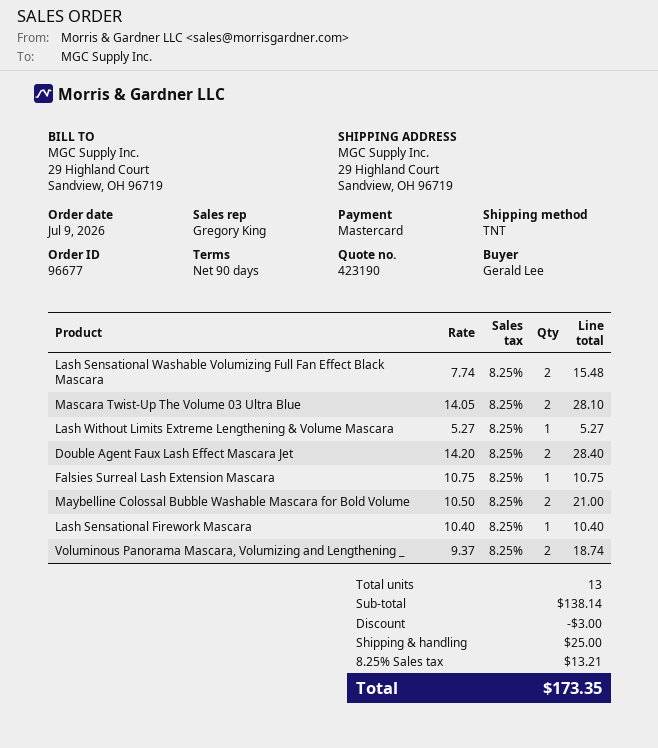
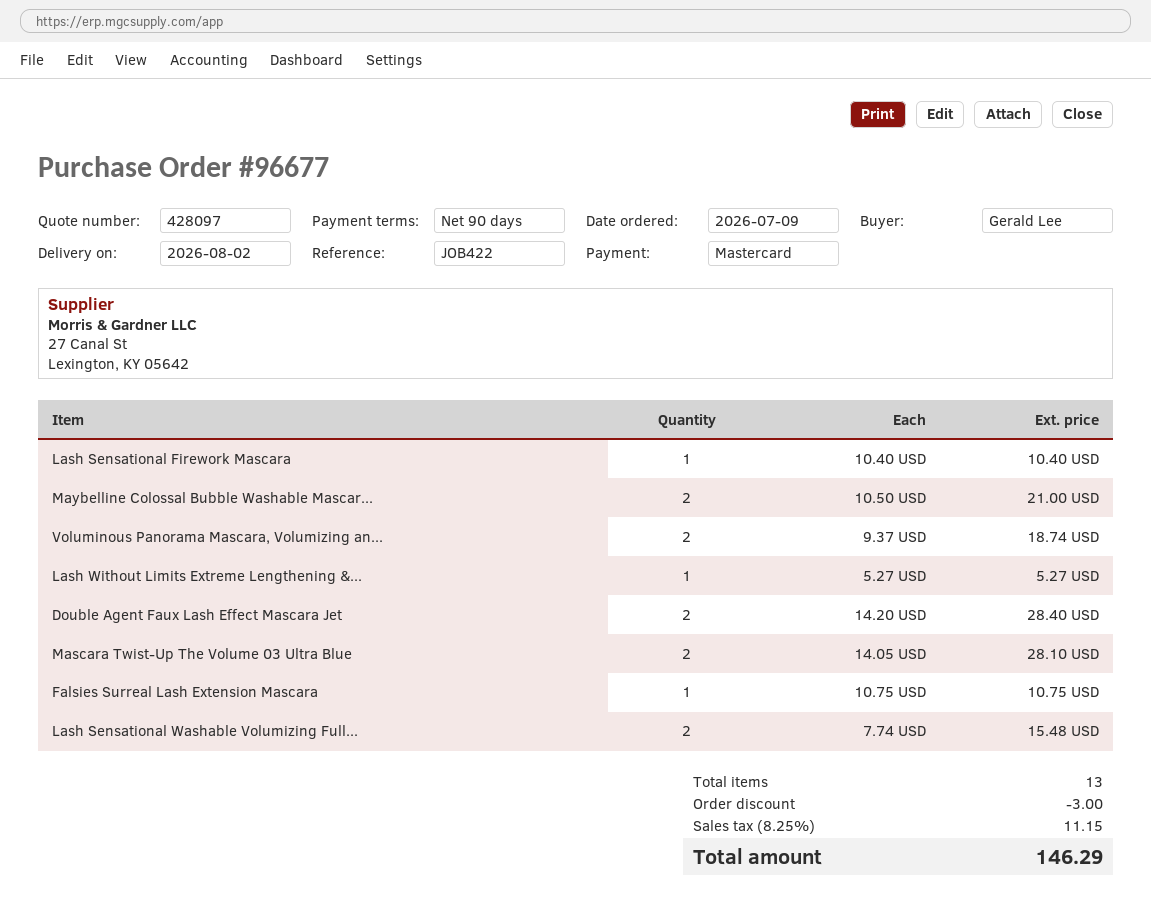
quote number: 423190 -> 428097
shipping: 25.00 -> none
tax: 8.25% = 13.21 -> 8.25% = 11.15
total: 173.35 -> 146.29

